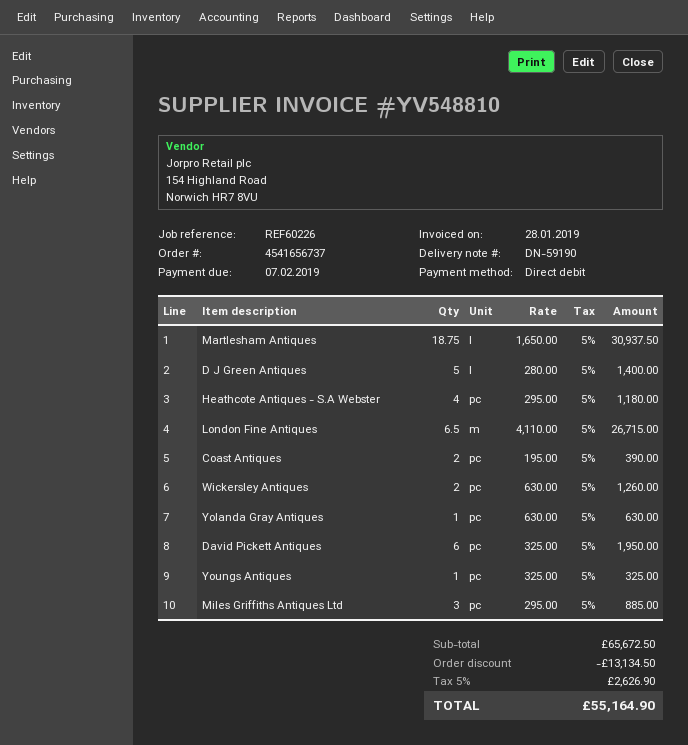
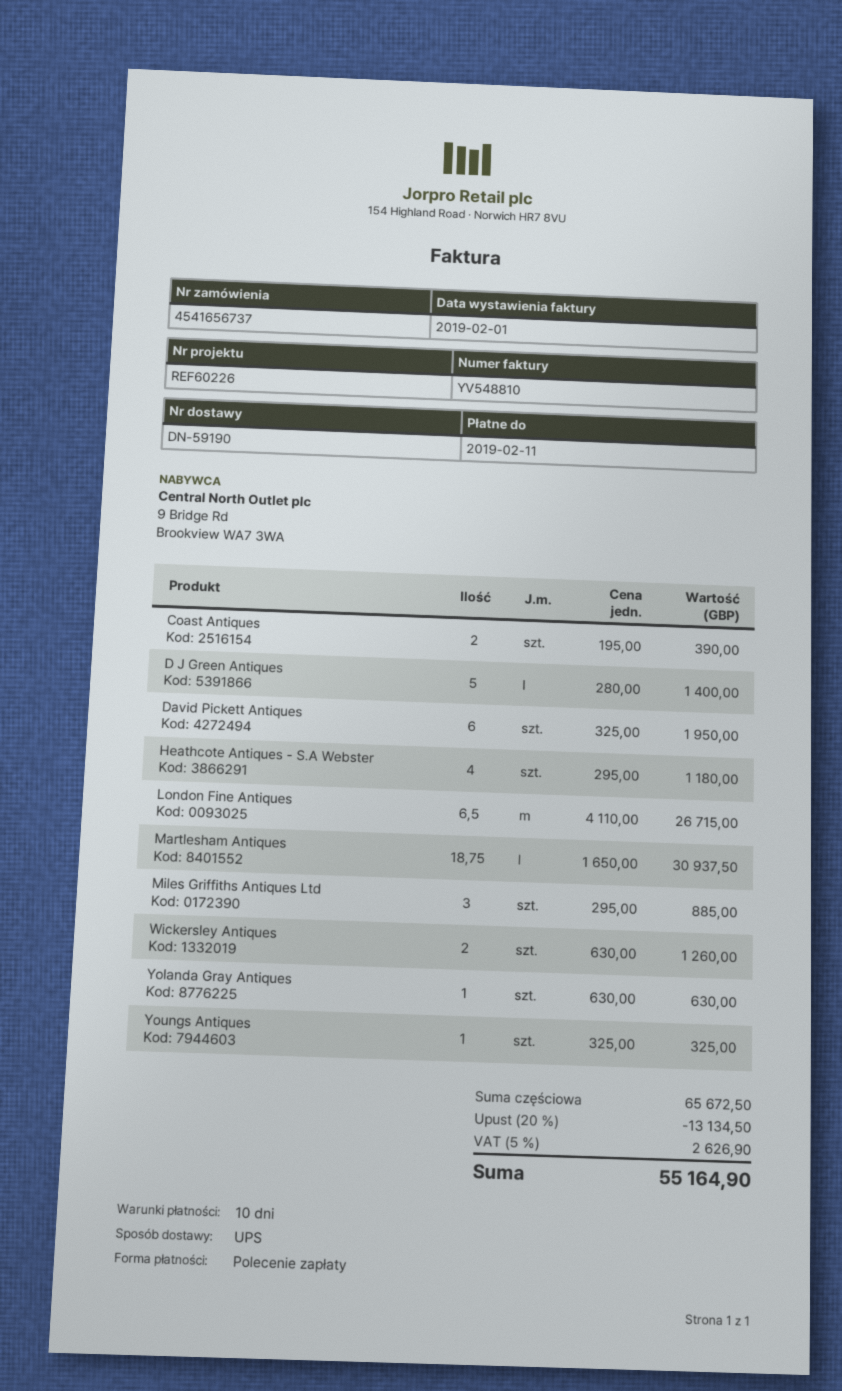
invoice date: 2019-01-28 -> 2019-02-01
due date: 2019-02-07 -> 2019-02-11

